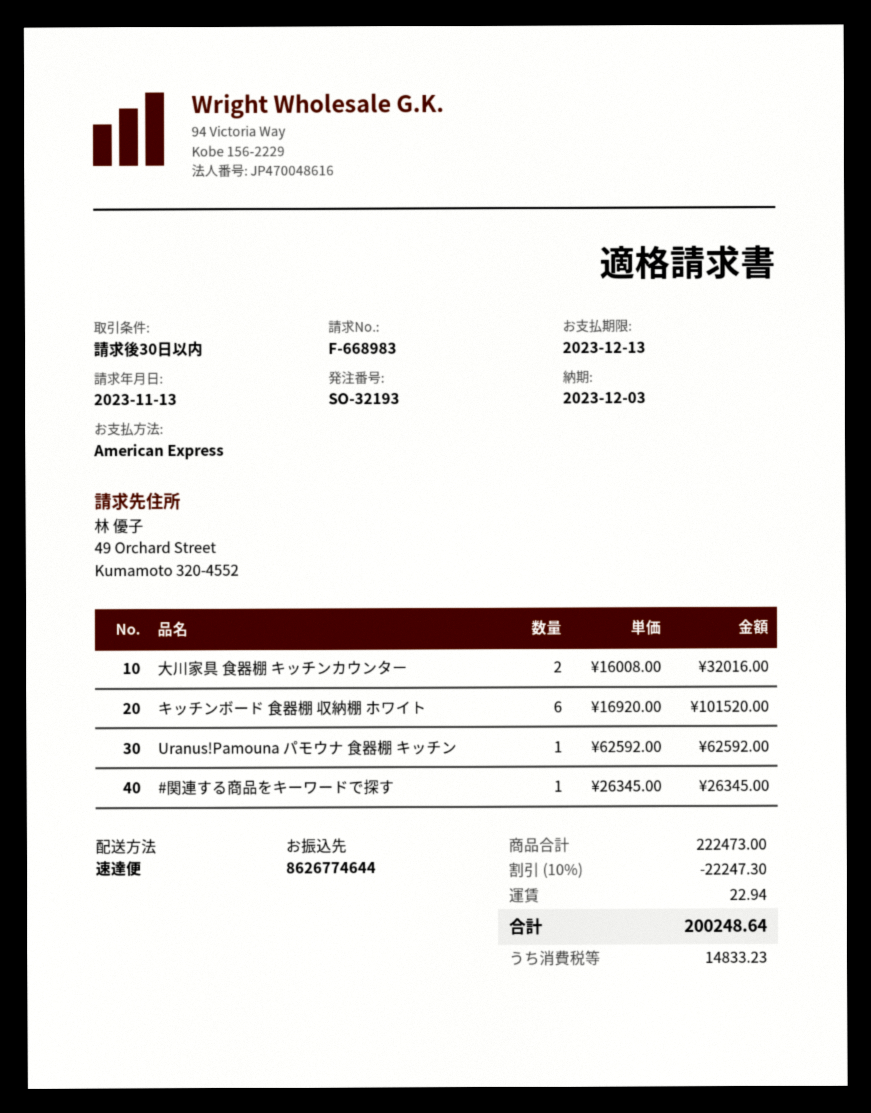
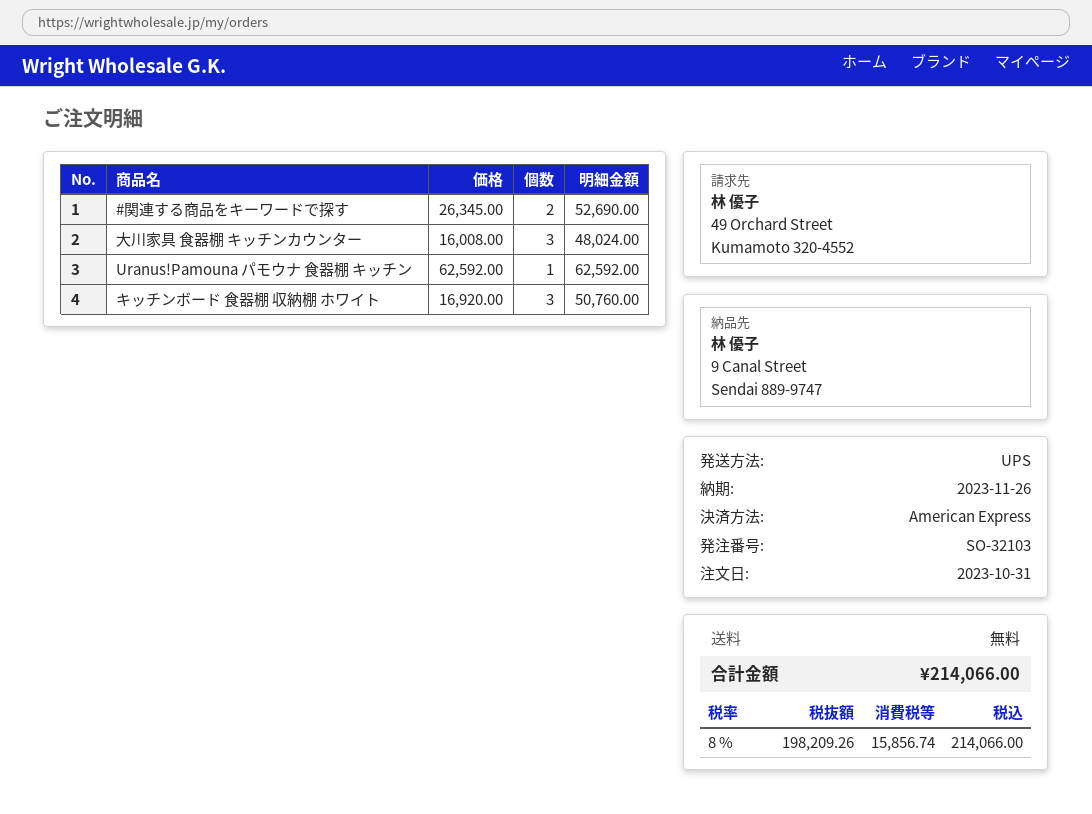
order number: SO-32193 -> SO-32103
delivery date: 2023-12-03 -> 2023-11-26
shipping method: express -> UPS
大川家具 食器棚 キッチンカウンター: 2 x 16008.00 = 32016.00 -> 3 x 16008.00 = 48024.00
キッチンボード 食器棚 収納棚 ホワイト: 6 x 16920.00 = 101520.00 -> 3 x 16920.00 = 50760.00
#関連する商品をキーワードで探す: 1 x 26345.00 = 26345.00 -> 2 x 26345.00 = 52690.00
discount: 10% = 22247.30 -> none
shipping: 22.94 -> 0.00
tax: 14833.23 -> 15856.74
total: 200248.64 -> 214066.00

